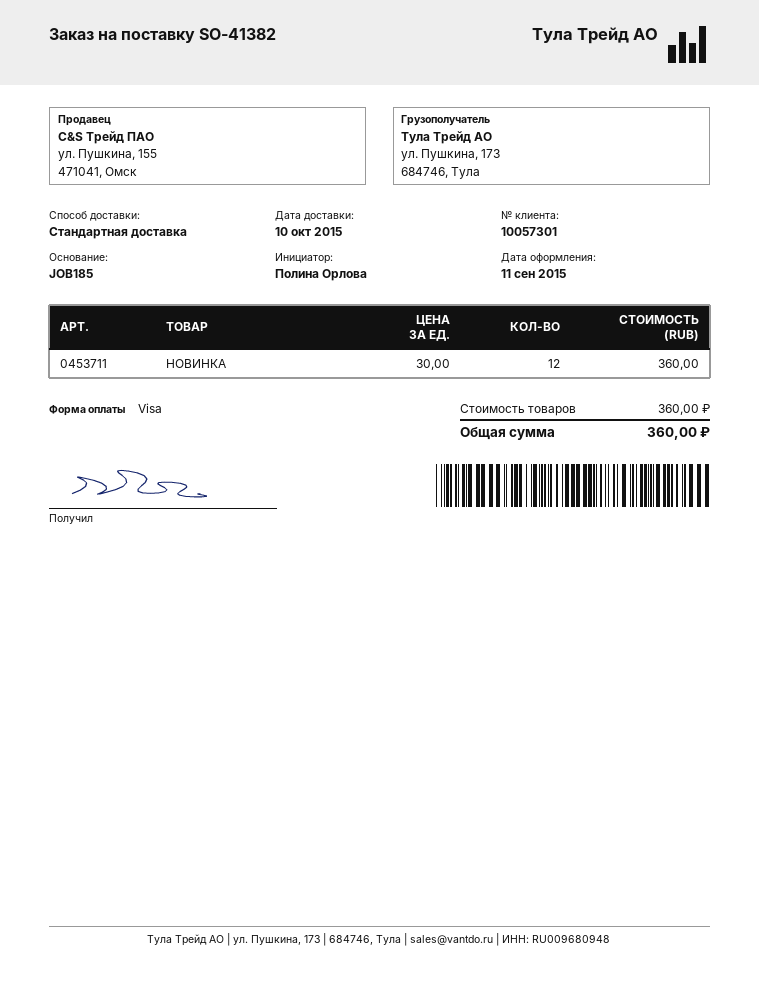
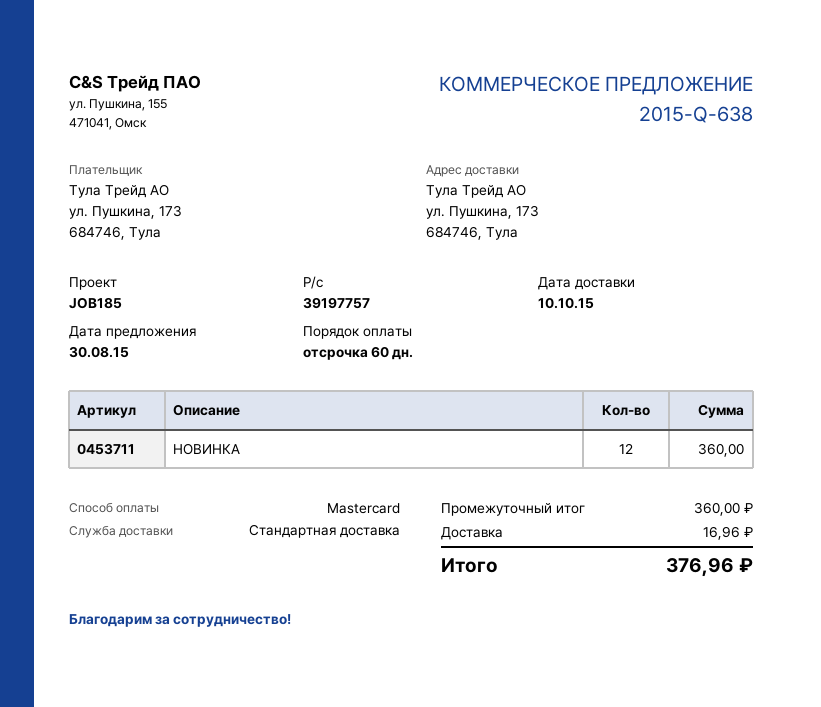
payment method: Visa -> Mastercard
shipping: none -> 16.96
total: 360.00 -> 376.96

